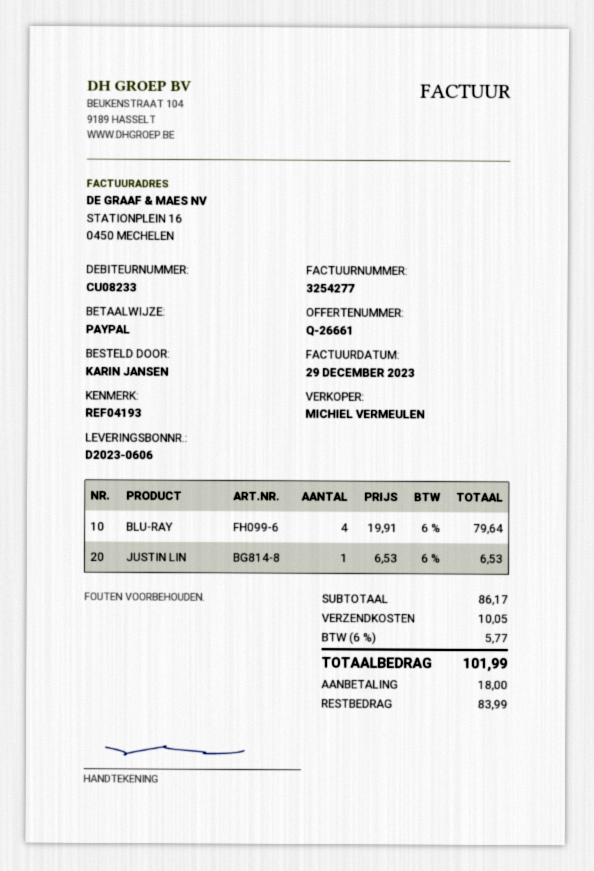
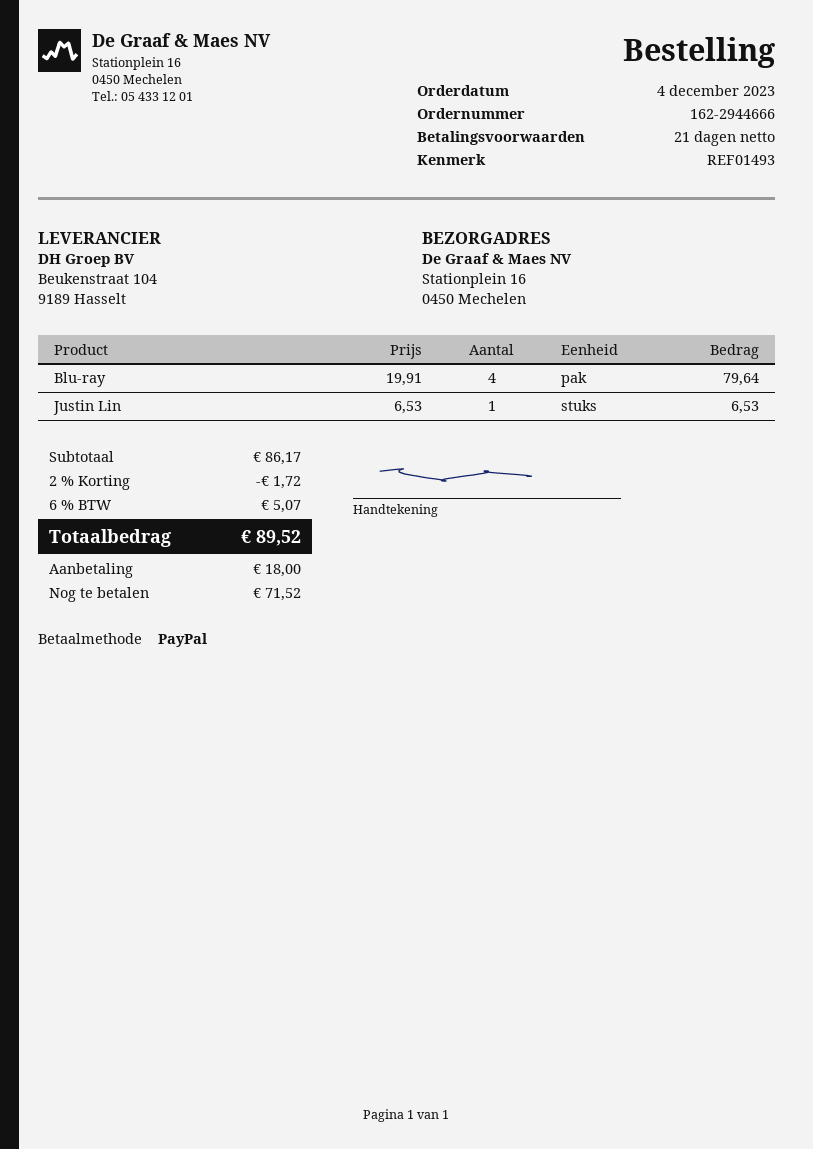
reference: REF04193 -> REF01493
discount: none -> 2% = 1.72
shipping: 10.05 -> none
tax: 6% = 5.77 -> 6% = 5.07
total: 101.99 -> 89.52
balance: 83.99 -> 71.52

